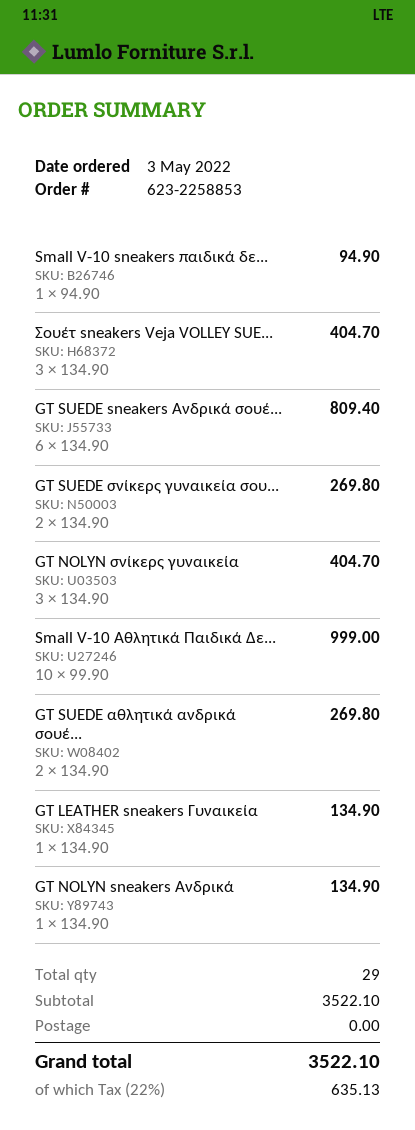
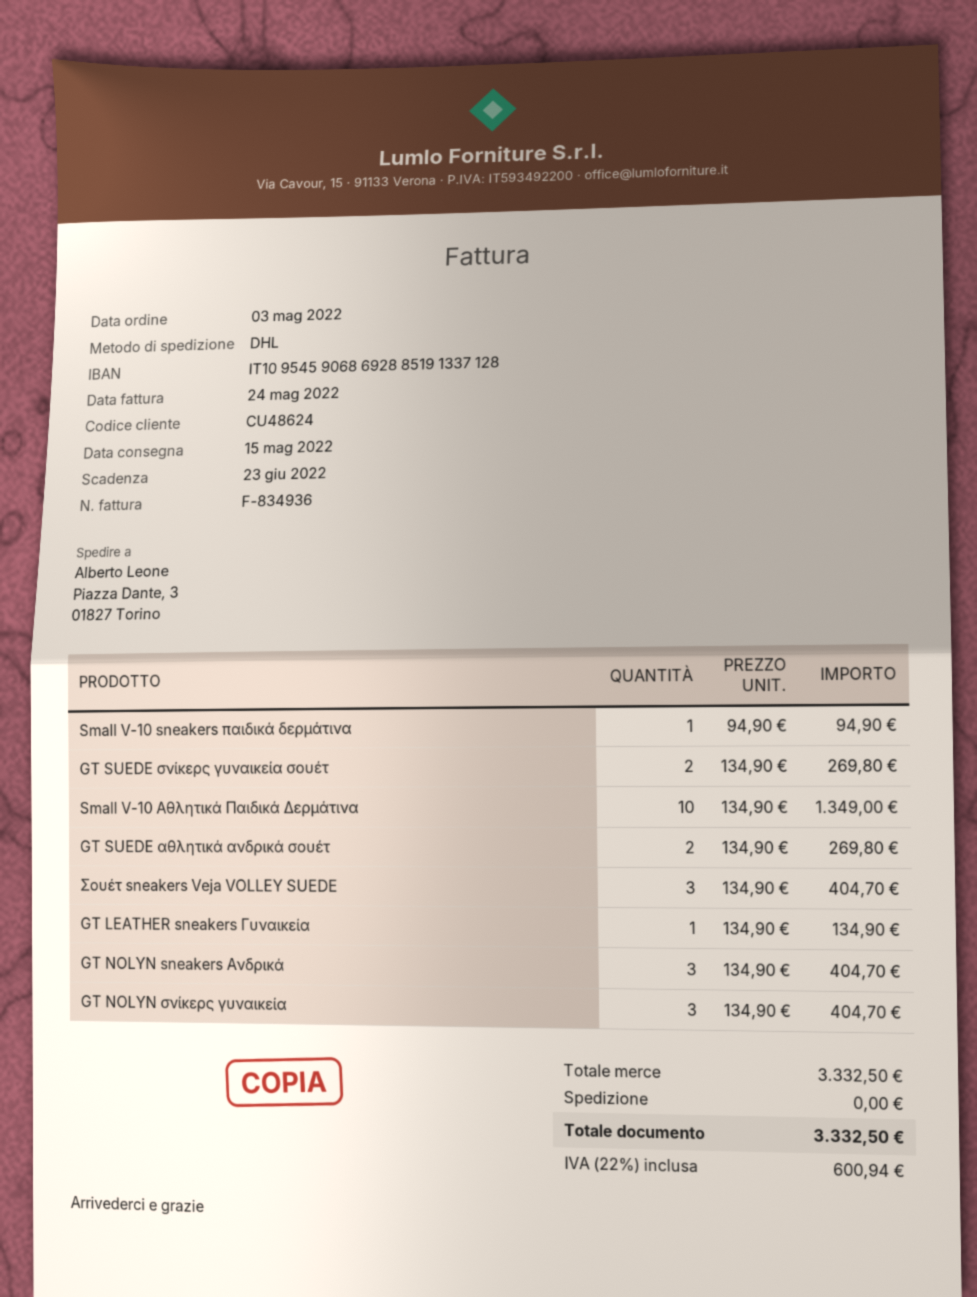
GT SUEDE sneakers Ανδρικά σουέ...: 6 x 134.90 = 809.40 -> none
Small V-10 Αθλητικά Παιδικά Δε...: 10 x 99.90 = 999.00 -> 10 x 134.90 = 1349.00
GT NOLYN sneakers Ανδρικά: 1 x 134.90 = 134.90 -> 3 x 134.90 = 404.70
subtotal: 3522.10 -> 3332.50
tax: 22% = 635.13 -> 22% = 600.94
total: 3522.10 -> 3332.50

